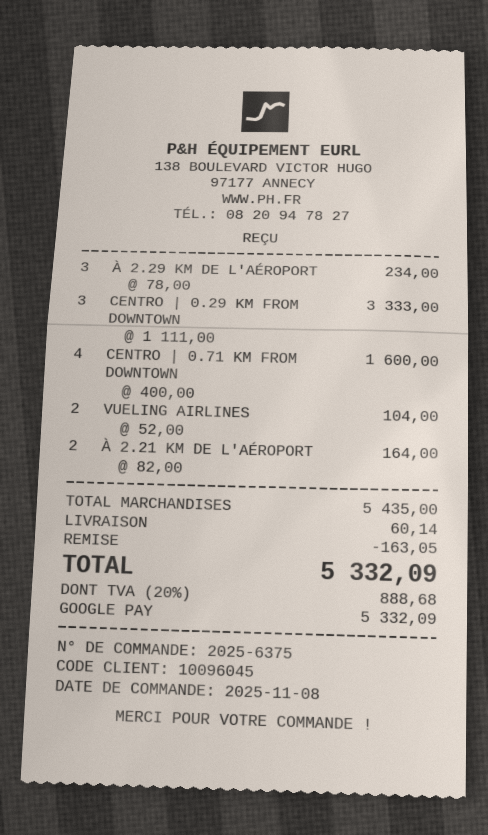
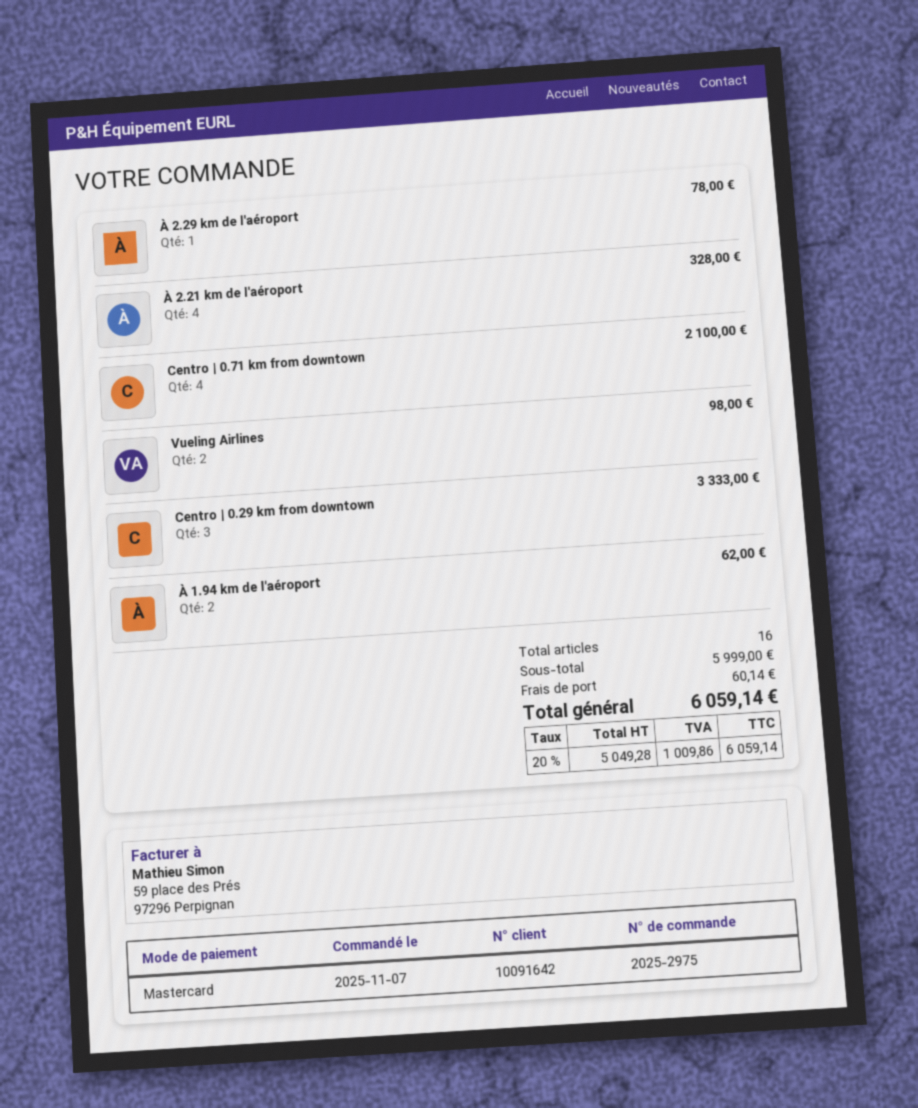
order number: 2025-6375 -> 2025-2975
order date: 2025-11-08 -> 2025-11-07
customer number: 10096045 -> 10091642
payment method: Google Pay -> Mastercard
À 2.29 KM DE L'AÉROPORT: 3 for 234.00 -> 1 for 78.00
CENTRO | 0.71 KM FROM DOWNTOWN: 4 for 1600.00 -> 4 for 2100.00
VUELING AIRLINES: 2 for 104.00 -> 2 for 98.00
À 2.21 KM DE L'AÉROPORT: 2 for 164.00 -> 4 for 328.00
À 1.94 km de l'aéroport: none -> 2 for 62.00
subtotal: 5435.00 -> 5999.00
discount: 163.05 -> none
tax: 20% = 888.68 -> 20% = 1009.86
total: 5332.09 -> 6059.14

